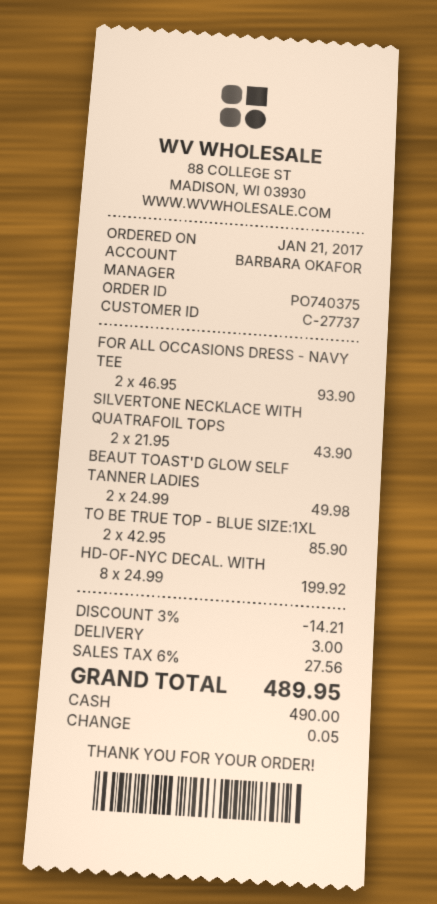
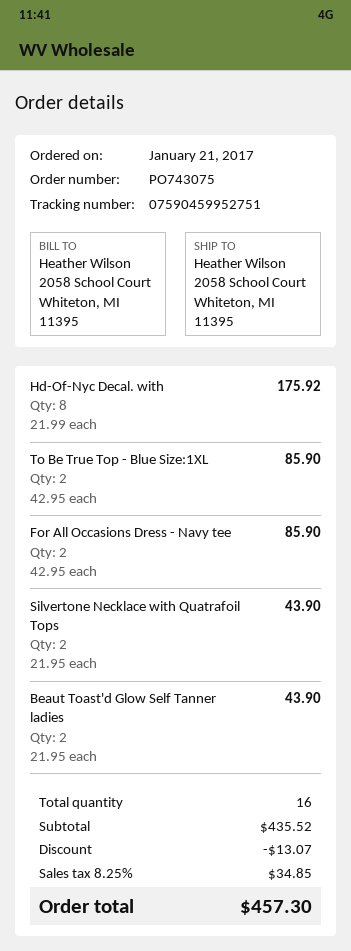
order number: PO740375 -> PO743075
FOR ALL OCCASIONS DRESS - NAVY TEE: 2 x 46.95 = 93.90 -> 2 x 42.95 = 85.90
BEAUT TOAST'D GLOW SELF TANNER LADIES: 2 x 24.99 = 49.98 -> 2 x 21.95 = 43.90
HD-OF-NYC DECAL. WITH: 8 x 24.99 = 199.92 -> 8 x 21.99 = 175.92
discount: 14.21 -> 13.07
shipping: 3.00 -> none
tax: 6% = 27.56 -> 8.25% = 34.85
total: 489.95 -> 457.30

